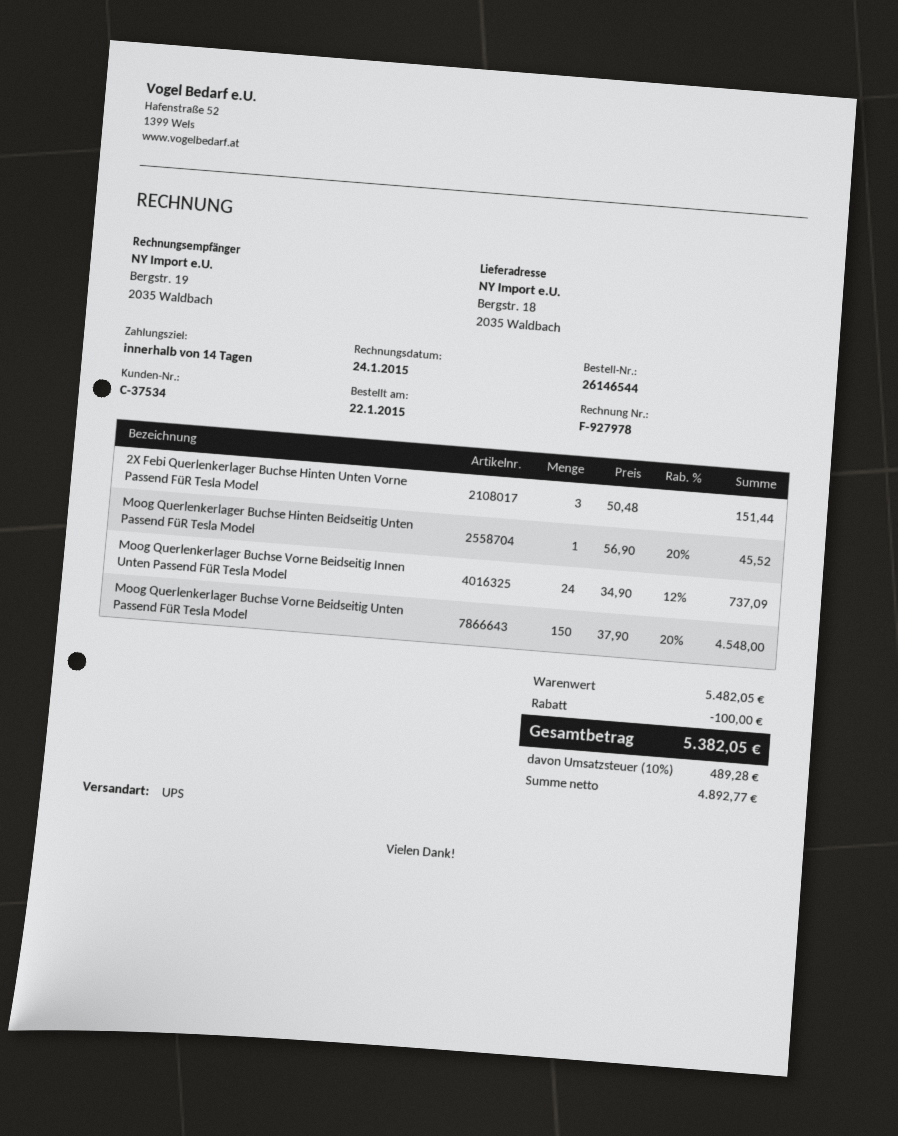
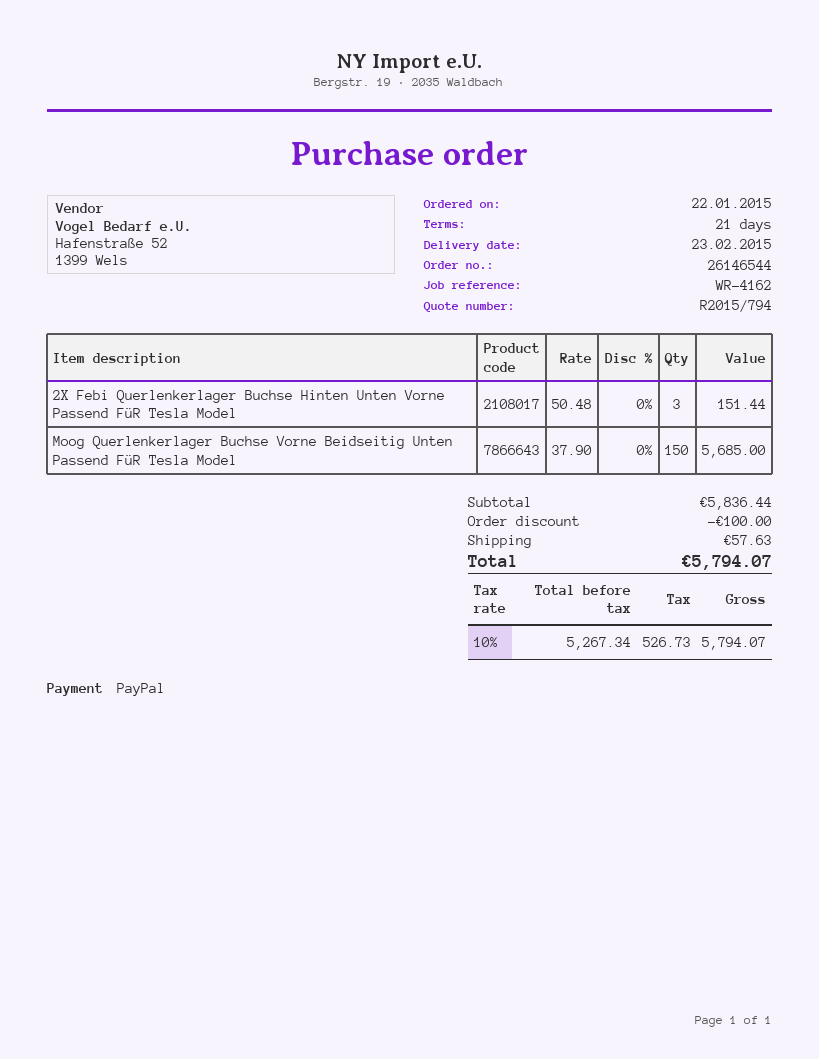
payment terms: 14 days -> 21 days
Moog Querlenkerlager Buchse Hinten Beidseitig Unten Passend FüR Tesla Model: 1 x 56.90 - 20% = 45.52 -> none
Moog Querlenkerlager Buchse Vorne Beidseitig Innen Unten Passend FüR Tesla Model: 24 x 34.90 - 12% = 737.09 -> none
Moog Querlenkerlager Buchse Vorne Beidseitig Unten Passend FüR Tesla Model: 150 x 37.90 - 20% = 4548.00 -> 150 x 37.90 = 5685.00
subtotal: 5482.05 -> 5836.44
shipping: none -> 57.63
net: 4892.77 -> 5267.34
tax: 10% = 489.28 -> 10% = 526.73
total: 5382.05 -> 5794.07

